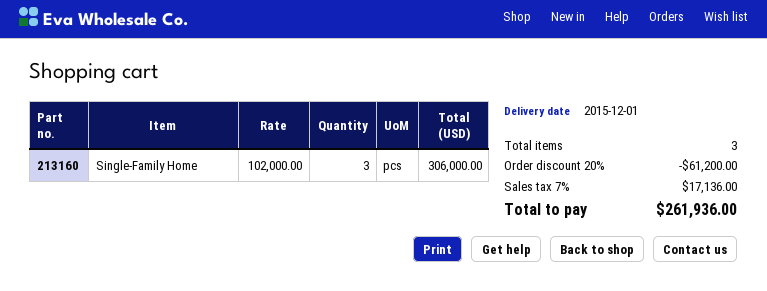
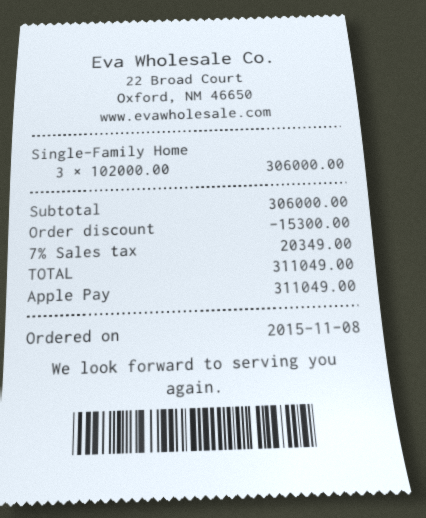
discount: 61200.00 -> 15300.00
tax: 7% = 17136.00 -> 7% = 20349.00
total: 261936.00 -> 311049.00

